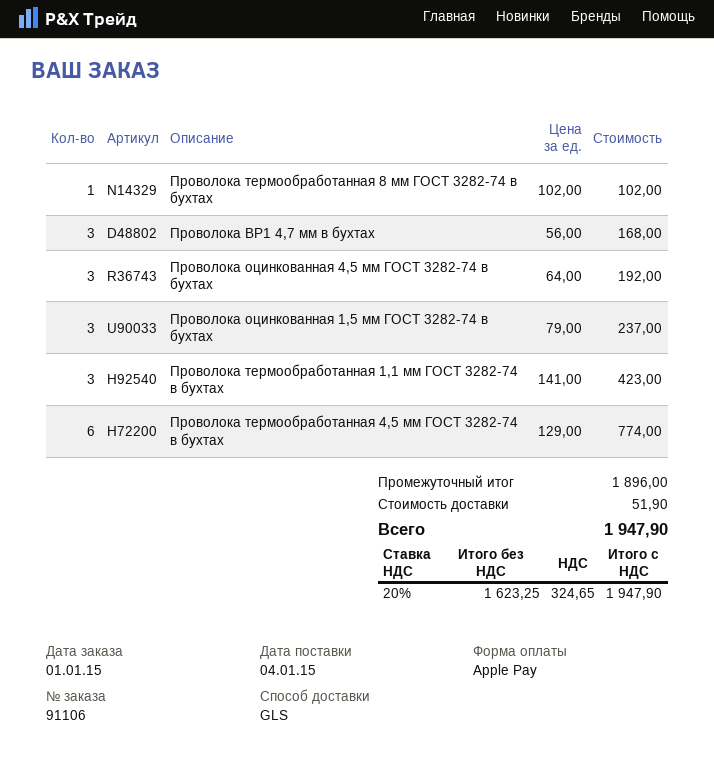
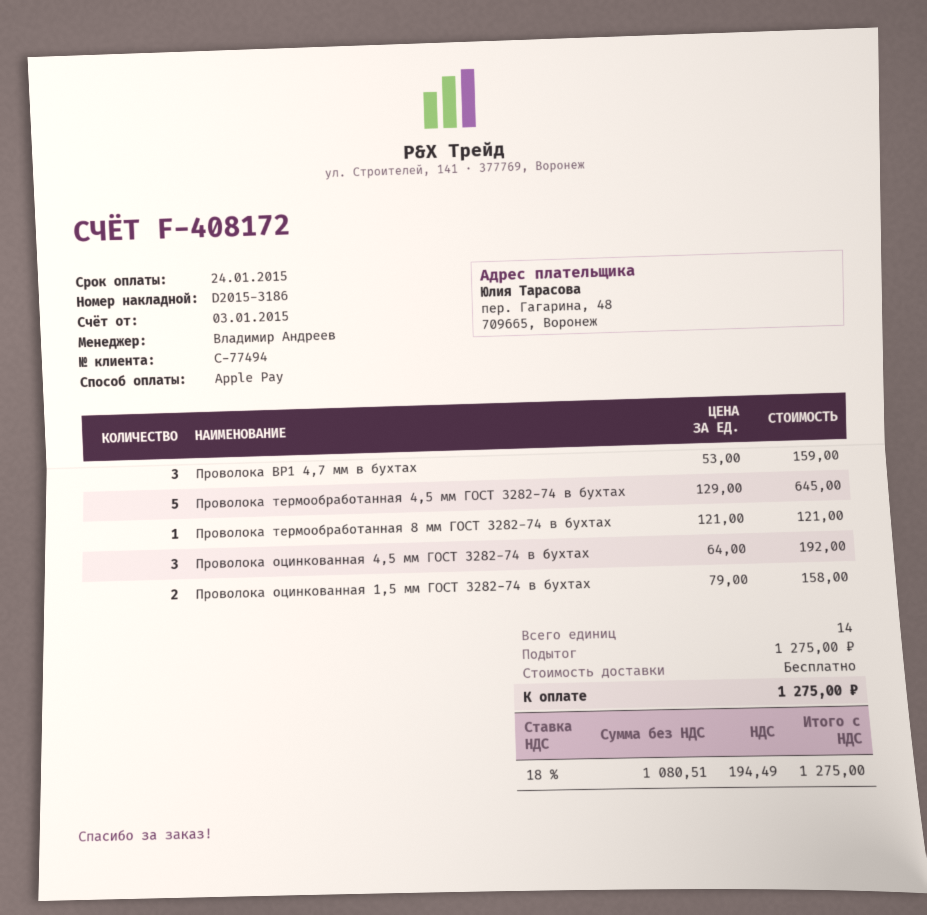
Проволока термообработанная 8 мм ГОСТ 3282-74 в бухтах: 1 x 102.00 = 102.00 -> 1 x 121.00 = 121.00
Проволока ВР1 4,7 мм в бухтах: 3 x 56.00 = 168.00 -> 3 x 53.00 = 159.00
Проволока оцинкованная 1,5 мм ГОСТ 3282-74 в бухтах: 3 x 79.00 = 237.00 -> 2 x 79.00 = 158.00
Проволока термообработанная 1,1 мм ГОСТ 3282-74 в бухтах: 3 x 141.00 = 423.00 -> none
Проволока термообработанная 4,5 мм ГОСТ 3282-74 в бухтах: 6 x 129.00 = 774.00 -> 5 x 129.00 = 645.00
subtotal: 1896.00 -> 1275.00
shipping: 51.90 -> 0.00
net: 1623.25 -> 1080.51
tax: 20% = 324.65 -> 18% = 194.49
total: 1947.90 -> 1275.00

